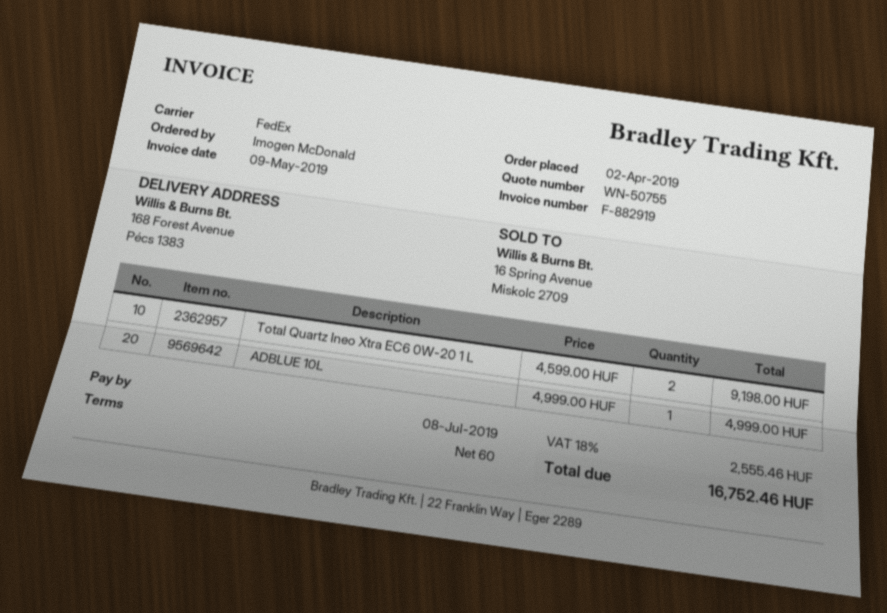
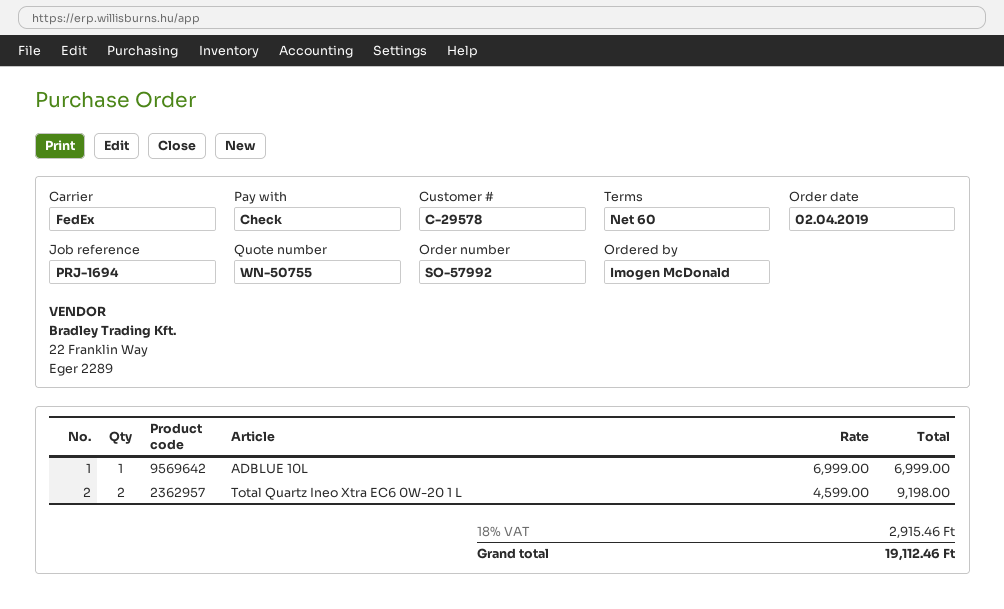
ADBLUE 10L: 1 x 4999.00 = 4999.00 -> 1 x 6999.00 = 6999.00
tax: 18% = 2555.46 -> 18% = 2915.46
total: 16752.46 -> 19112.46

